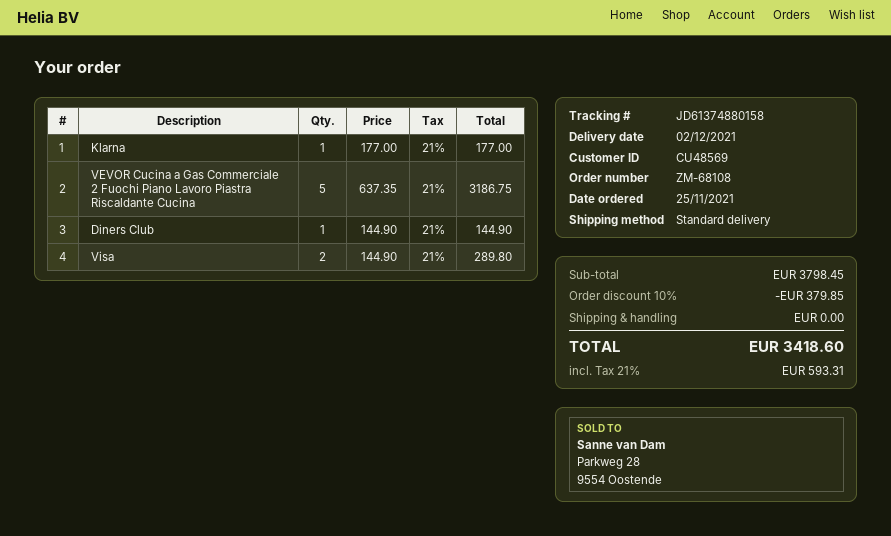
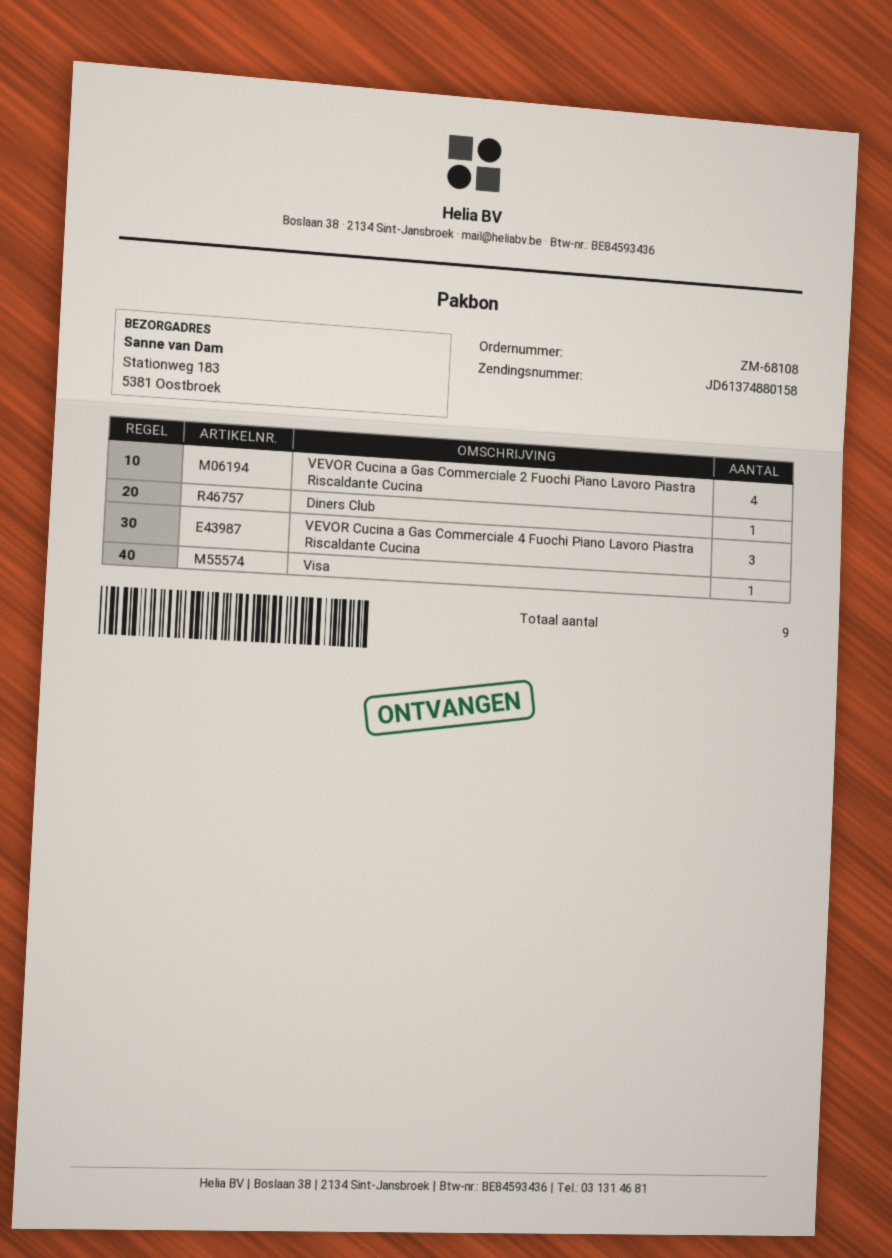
Klarna: 1 -> none
VEVOR Cucina a Gas Commerciale 2 Fuochi Piano Lavoro Piastra Riscaldante Cucina: 5 -> 4
Visa: 2 -> 1
VEVOR Cucina a Gas Commerciale 4 Fuochi Piano Lavoro Piastra Riscaldante Cucina: none -> 3

